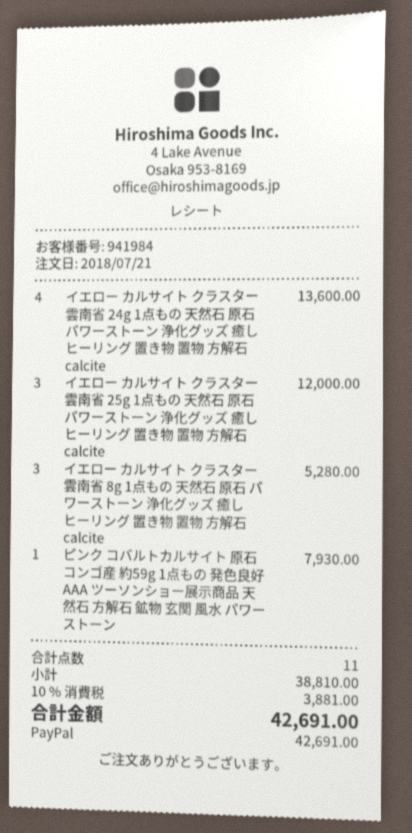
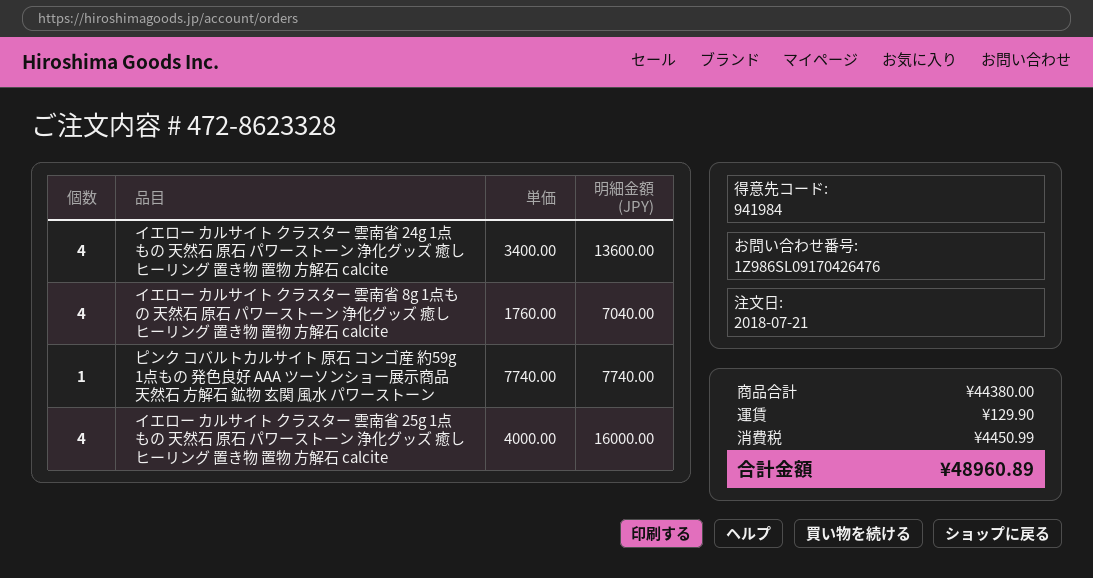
イエロー カルサイト クラスター 雲南省 25g 1点もの 天然石 原石 パワーストーン 浄化グッズ 癒し ヒーリング 置き物 置物 方解石 calcite: 3 for 12000.00 -> 4 for 16000.00
イエロー カルサイト クラスター 雲南省 8g 1点もの 天然石 原石 パワーストーン 浄化グッズ 癒し ヒーリング 置き物 置物 方解石 calcite: 3 for 5280.00 -> 4 for 7040.00
ピンク コバルトカルサイト 原石 コンゴ産 約59g 1点もの 発色良好 AAA ツーソンショー展示商品 天然石 方解石 鉱物 玄関 風水 パワーストーン: 1 for 7930.00 -> 1 for 7740.00
subtotal: 38810.00 -> 44380.00
shipping: none -> 129.90
tax: 3881.00 -> 4450.99
total: 42691.00 -> 48960.89

